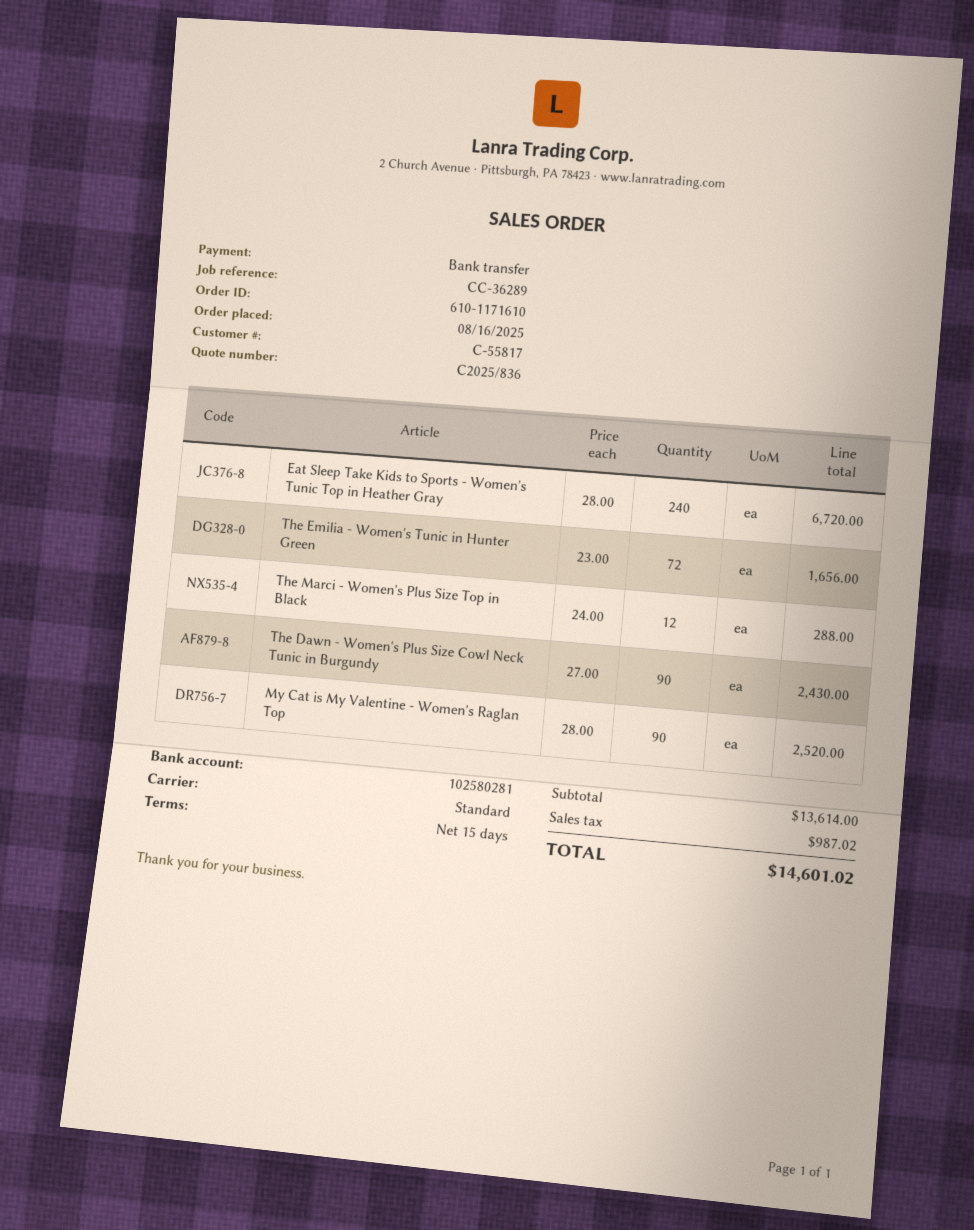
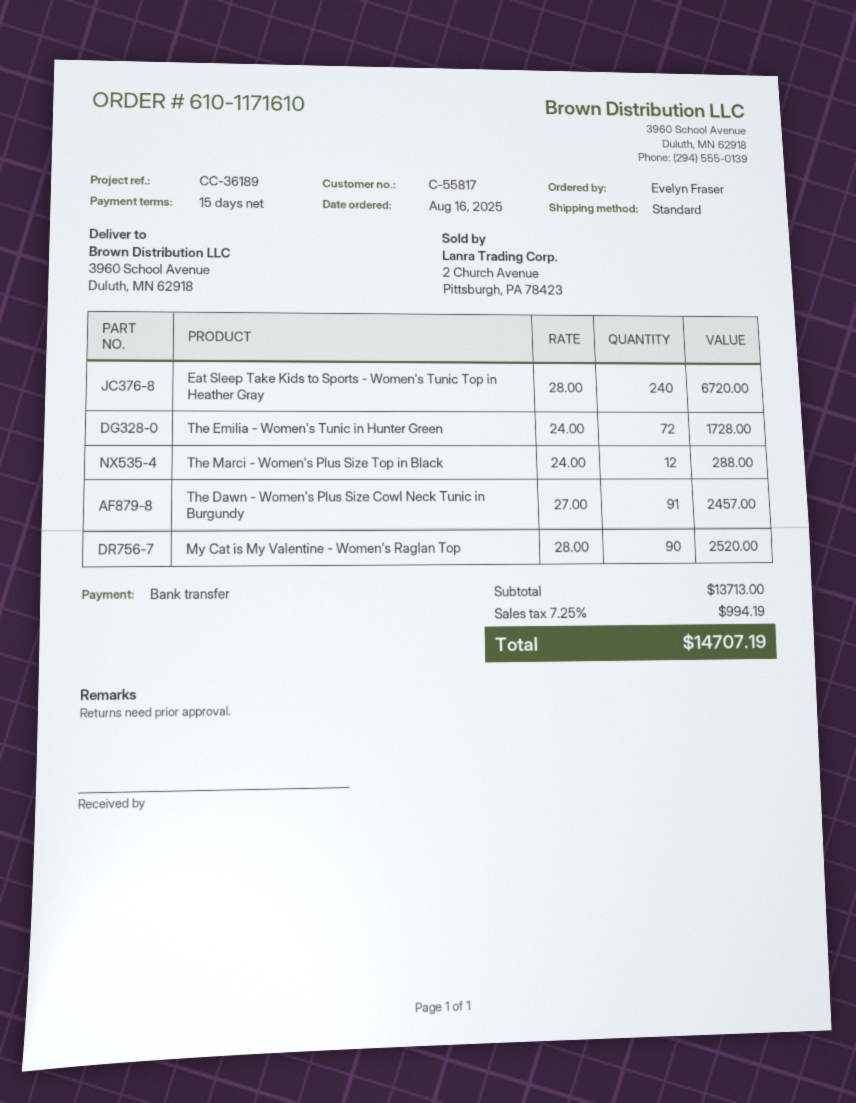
reference: CC-36289 -> CC-36189
The Emilia - Women's Tunic in Hunter Green: 72 x 23.00 = 1656.00 -> 72 x 24.00 = 1728.00
The Dawn - Women's Plus Size Cowl Neck Tunic in Burgundy: 90 x 27.00 = 2430.00 -> 91 x 27.00 = 2457.00
subtotal: 13614.00 -> 13713.00
tax: 987.02 -> 994.19
total: 14601.02 -> 14707.19

